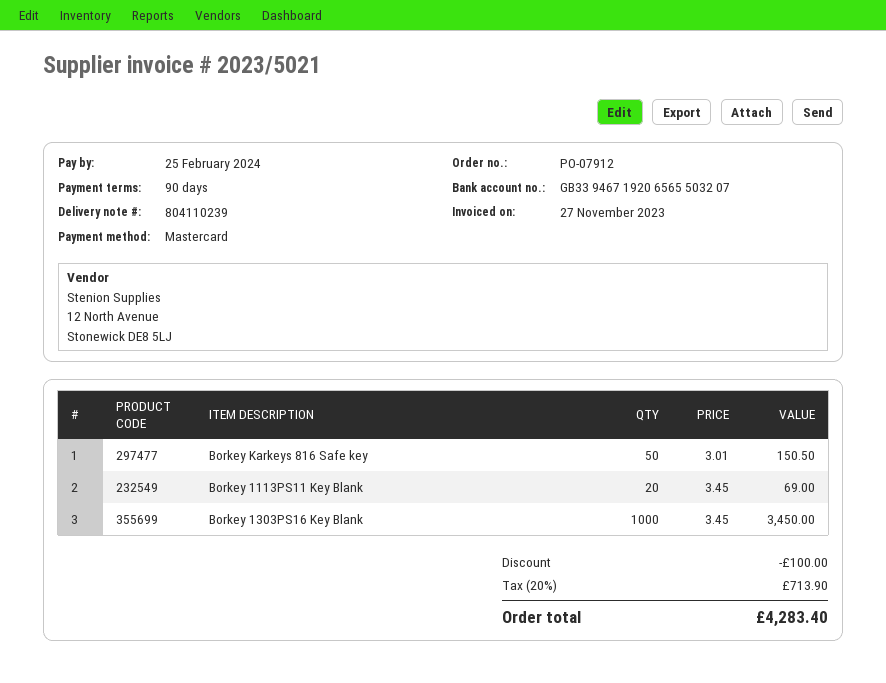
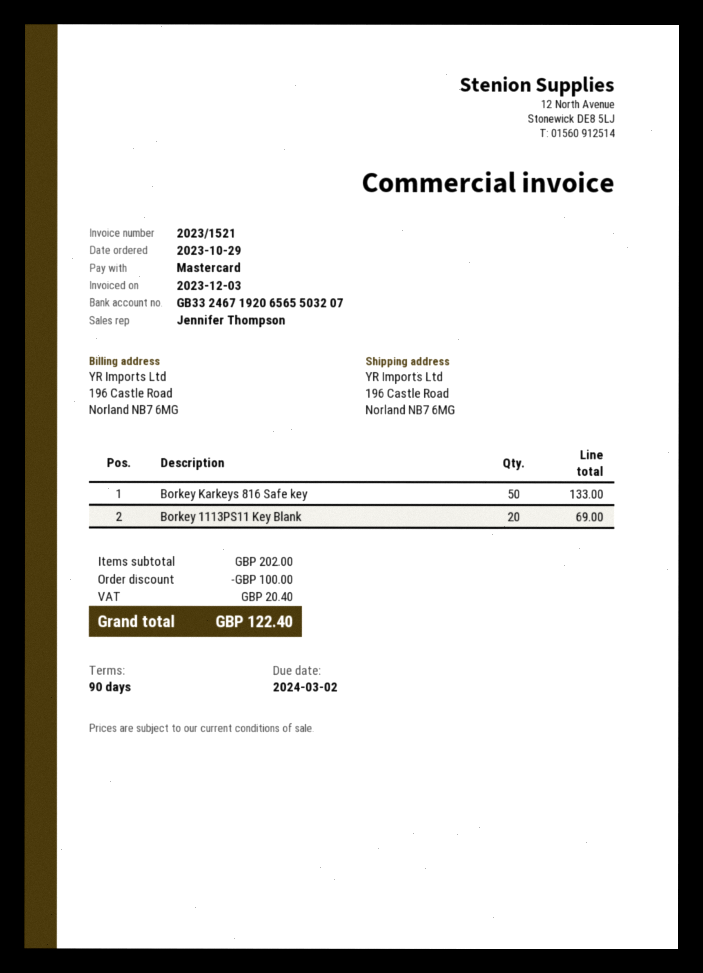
invoice number: 2023/5021 -> 2023/1521
invoice date: 2023-11-27 -> 2023-12-03
due date: 2024-02-25 -> 2024-03-02
bank account: GB33946719206565503207 -> GB33246719206565503207
Borkey Karkeys 816 Safe key: 50 for 150.50 -> 50 for 133.00
Borkey 1303PS16 Key Blank: 1000 for 3450.00 -> none
tax: 713.90 -> 20.40
total: 4283.40 -> 122.40

